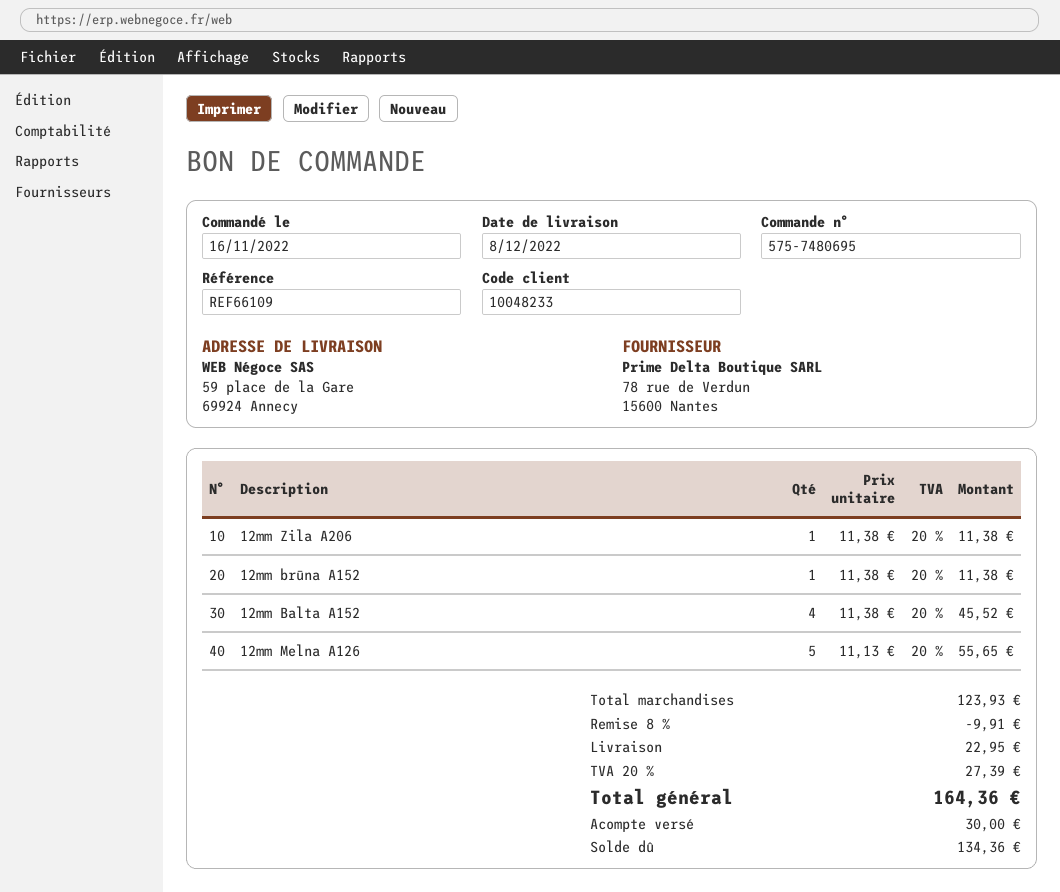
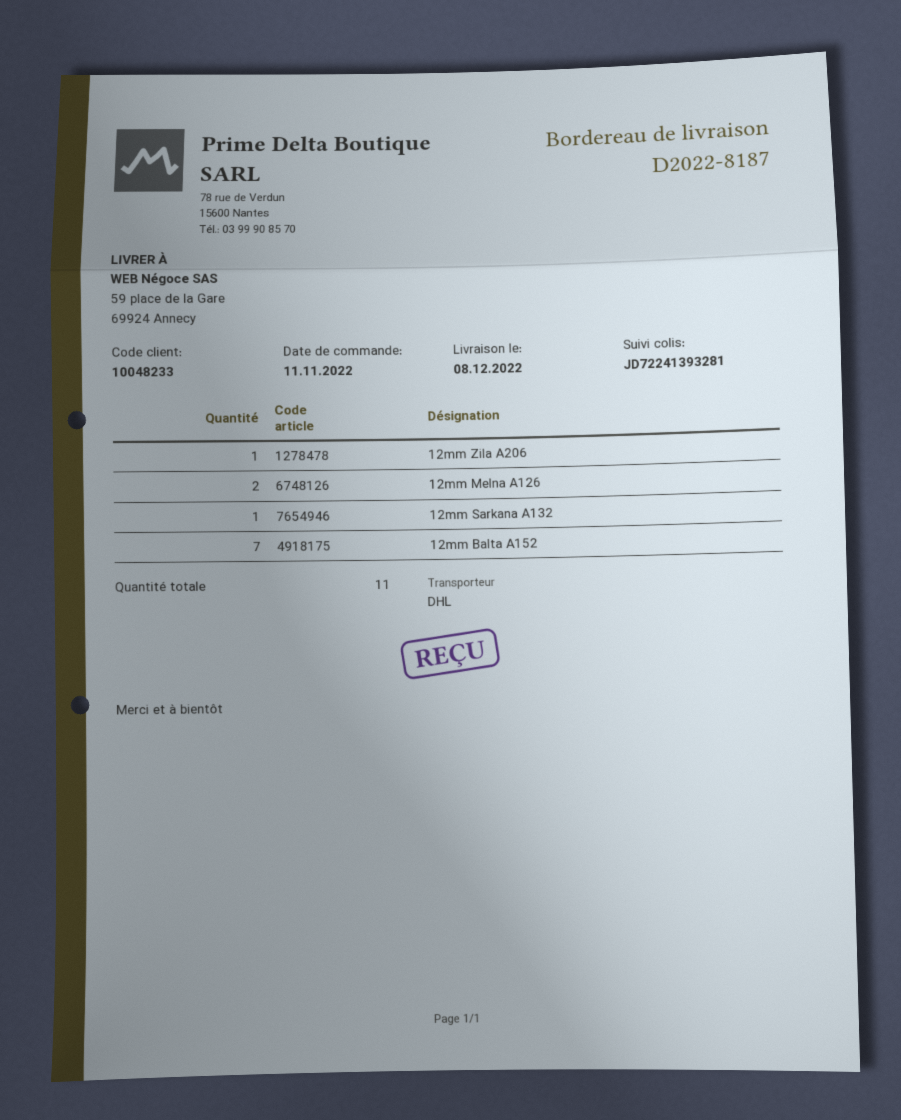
order date: 2022-11-16 -> 2022-11-11
12mm brūna A152: 1 -> none
12mm Balta A152: 4 -> 7
12mm Melna A126: 5 -> 2
12mm Sarkana A132: none -> 1

